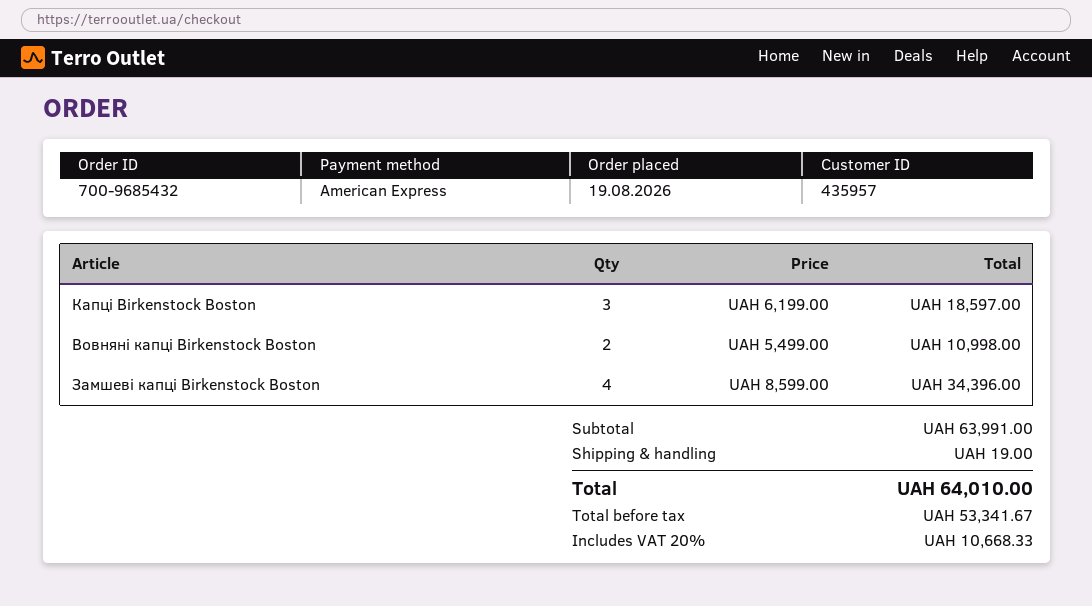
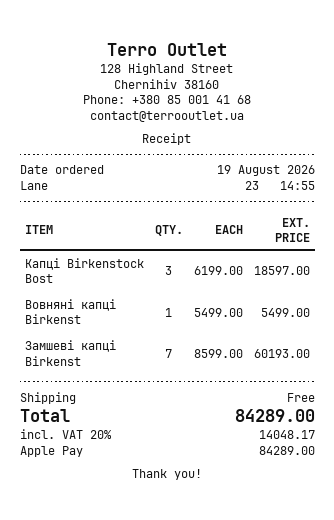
payment method: American Express -> Apple Pay
Вовняні капці Birkenstock Boston: 2 x 5499.00 = 10998.00 -> 1 x 5499.00 = 5499.00
Замшеві капці Birkenstock Boston: 4 x 8599.00 = 34396.00 -> 7 x 8599.00 = 60193.00
shipping: 19.00 -> 0.00
tax: 20% = 10668.33 -> 20% = 14048.17
total: 64010.00 -> 84289.00

